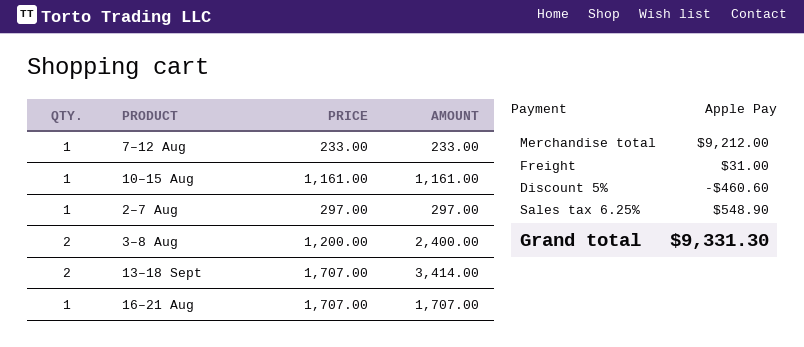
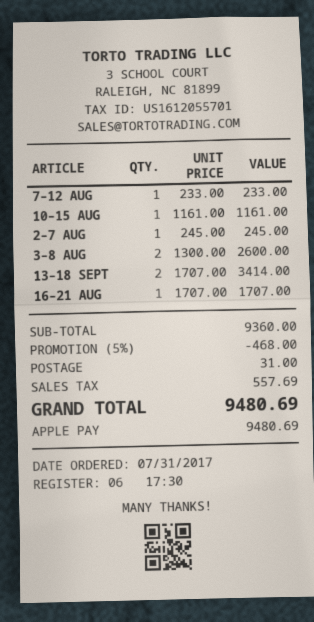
2–7 Aug: 1 x 297.00 = 297.00 -> 1 x 245.00 = 245.00
3–8 Aug: 2 x 1200.00 = 2400.00 -> 2 x 1300.00 = 2600.00
subtotal: 9212.00 -> 9360.00
discount: 5% = 460.60 -> 5% = 468.00
tax: 548.90 -> 557.69
total: 9331.30 -> 9480.69

